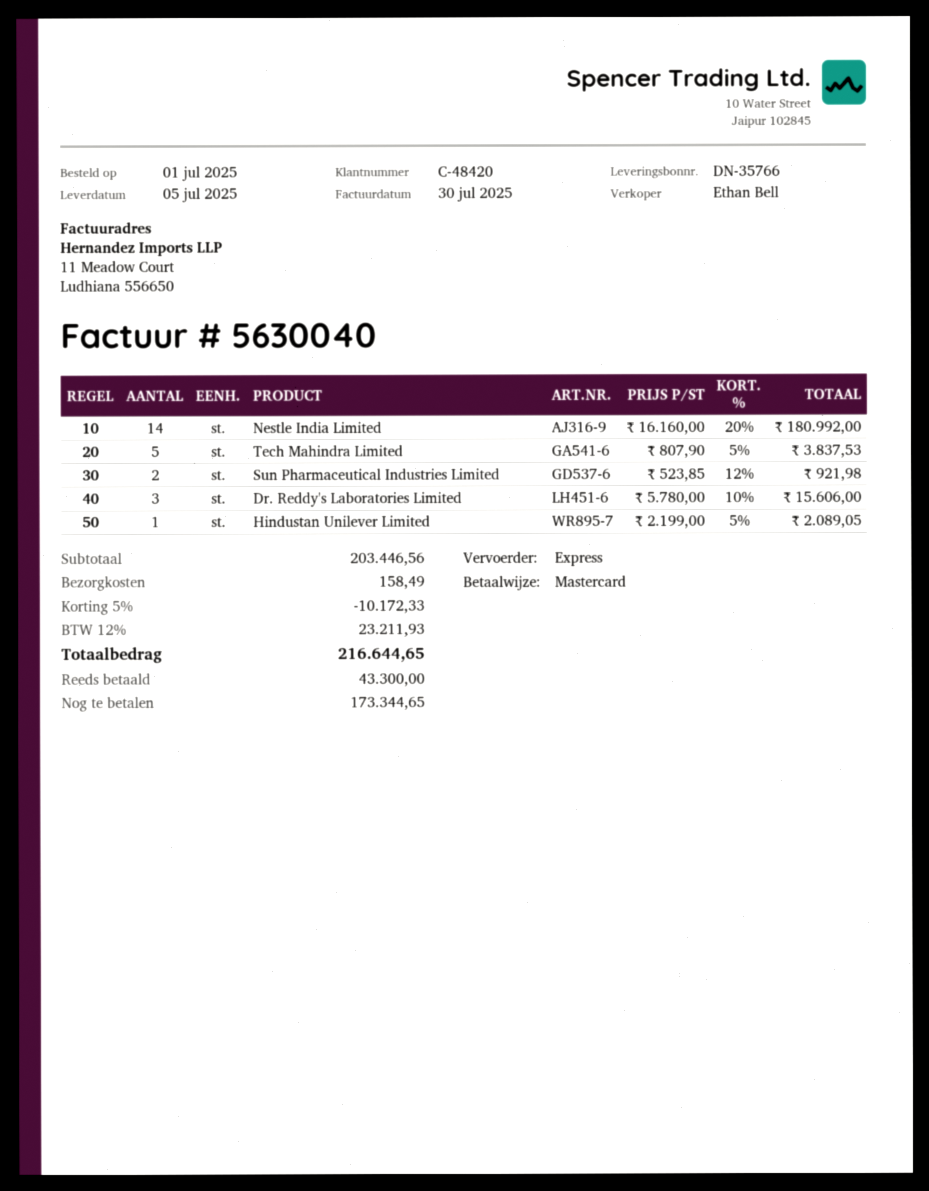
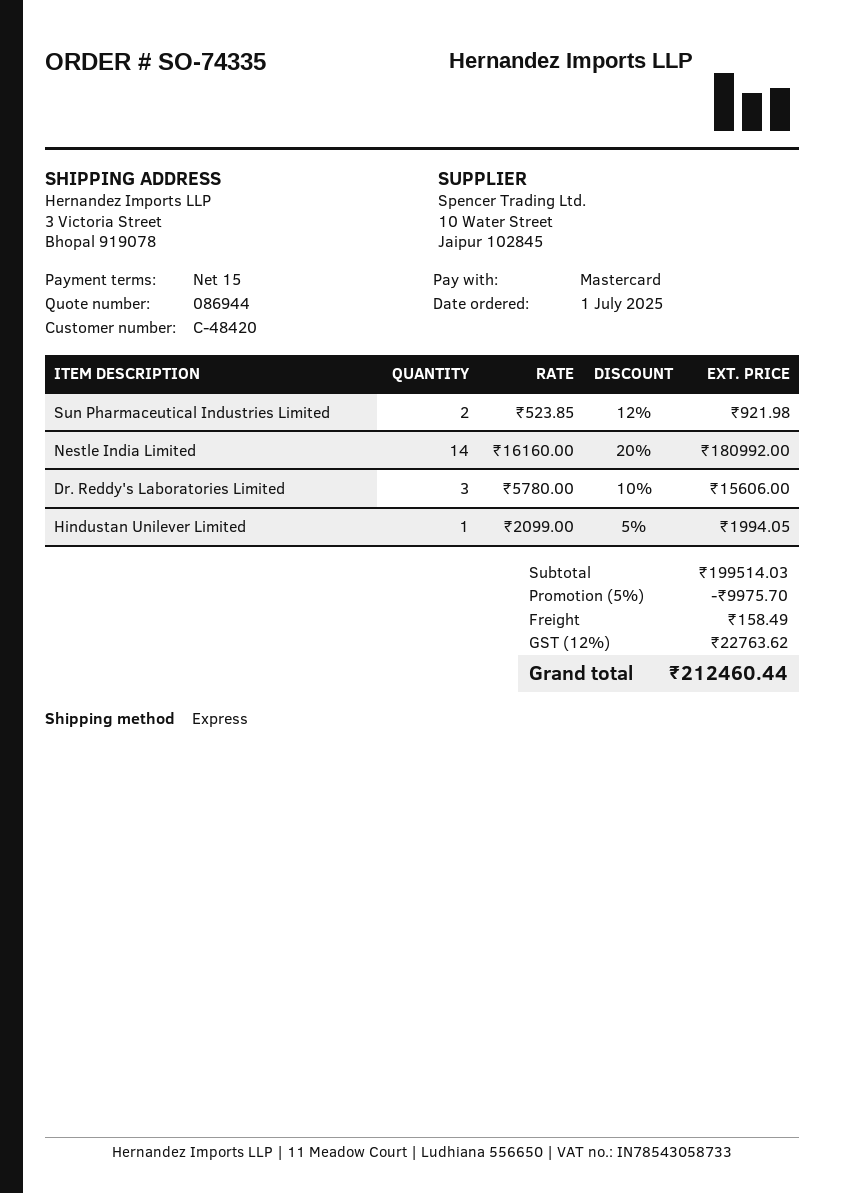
Tech Mahindra Limited: 5 x 807.90 - 5% = 3837.53 -> none
Hindustan Unilever Limited: 1 x 2199.00 - 5% = 2089.05 -> 1 x 2099.00 - 5% = 1994.05
subtotal: 203446.56 -> 199514.03
discount: 5% = 10172.33 -> 5% = 9975.70
tax: 12% = 23211.93 -> 12% = 22763.62
total: 216644.65 -> 212460.44

